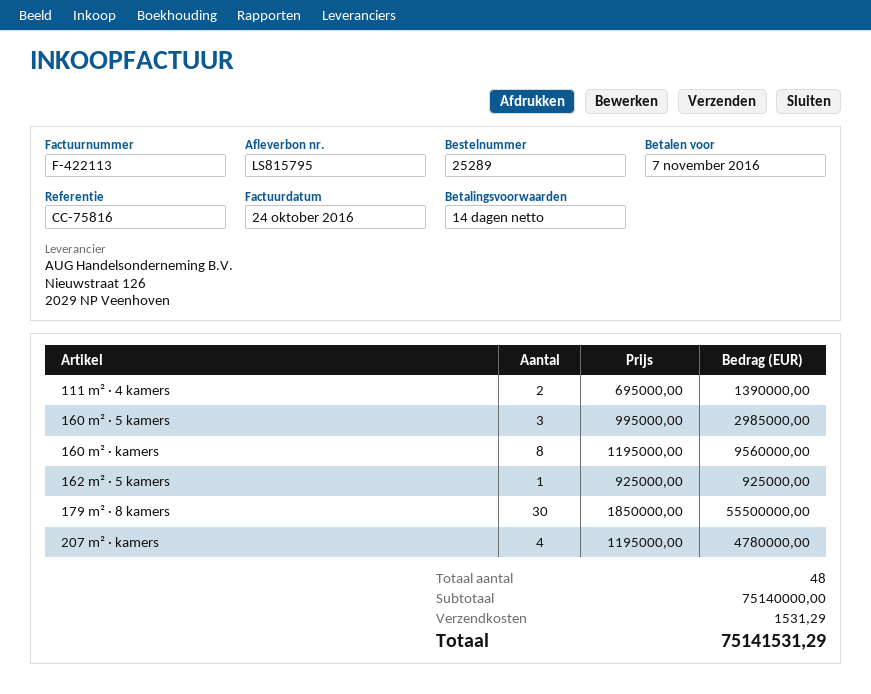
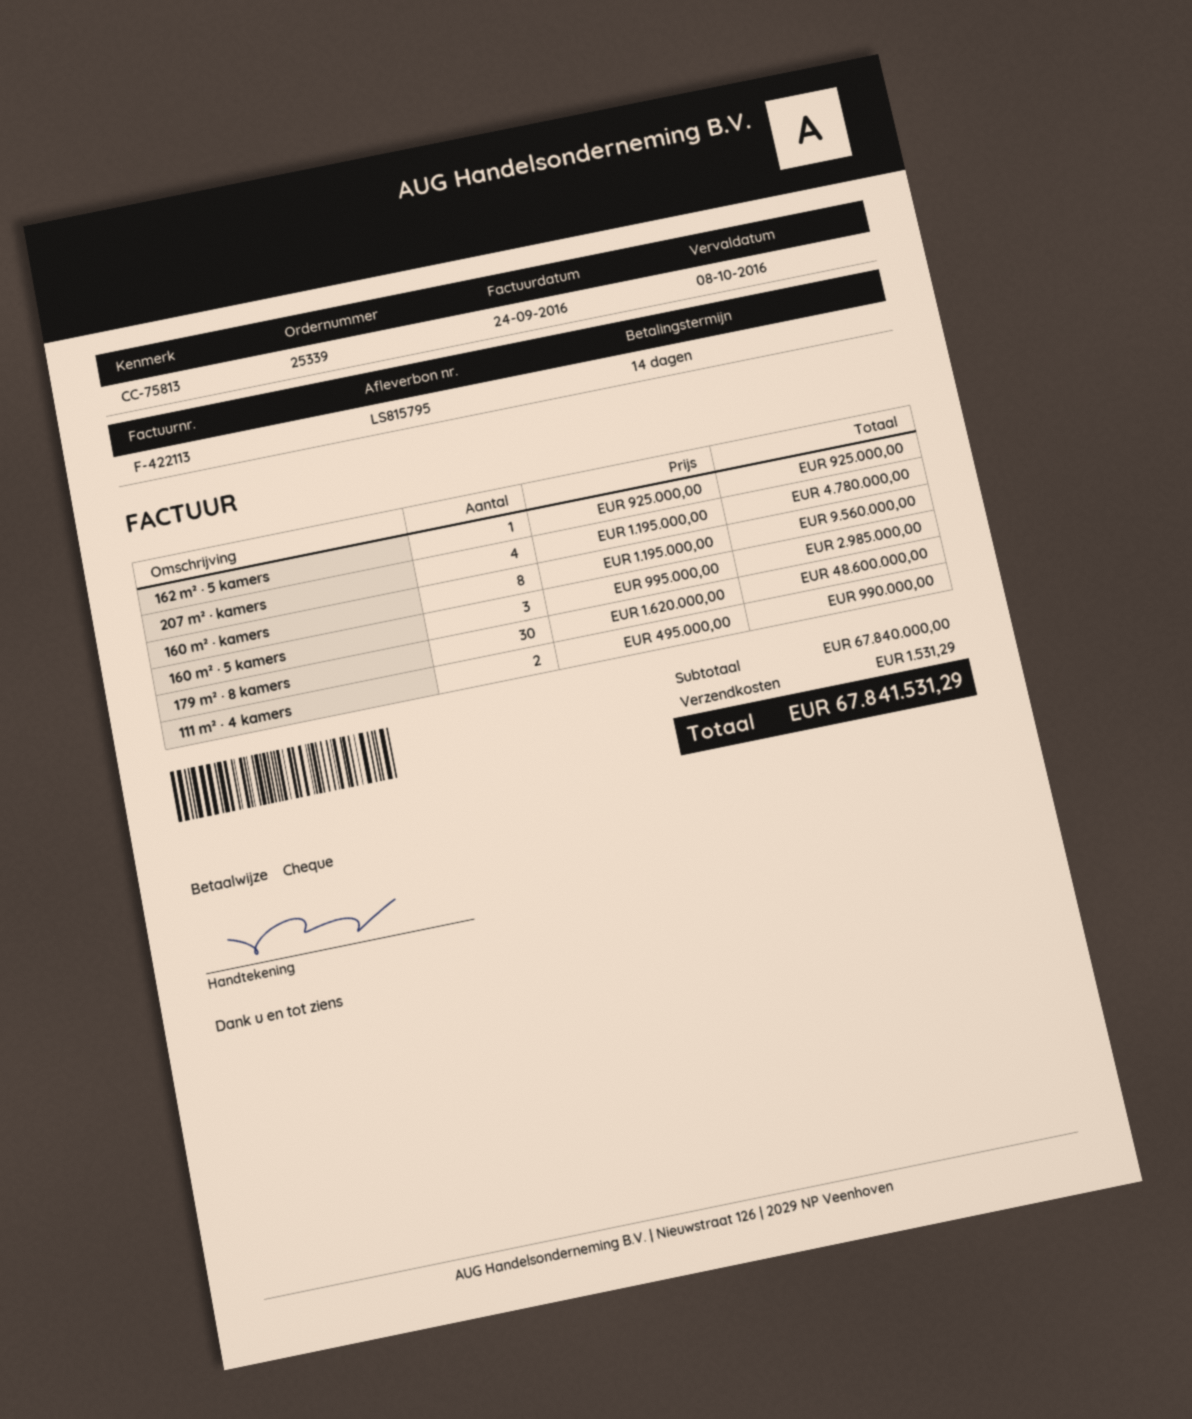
order number: 25289 -> 25339
invoice date: 2016-10-24 -> 2016-09-24
due date: 2016-11-07 -> 2016-10-08
reference: CC-75816 -> CC-75813
111 m² · 4 kamers: 2 x 695000.00 = 1390000.00 -> 2 x 495000.00 = 990000.00
179 m² · 8 kamers: 30 x 1850000.00 = 55500000.00 -> 30 x 1620000.00 = 48600000.00
subtotal: 75140000.00 -> 67840000.00
total: 75141531.29 -> 67841531.29

